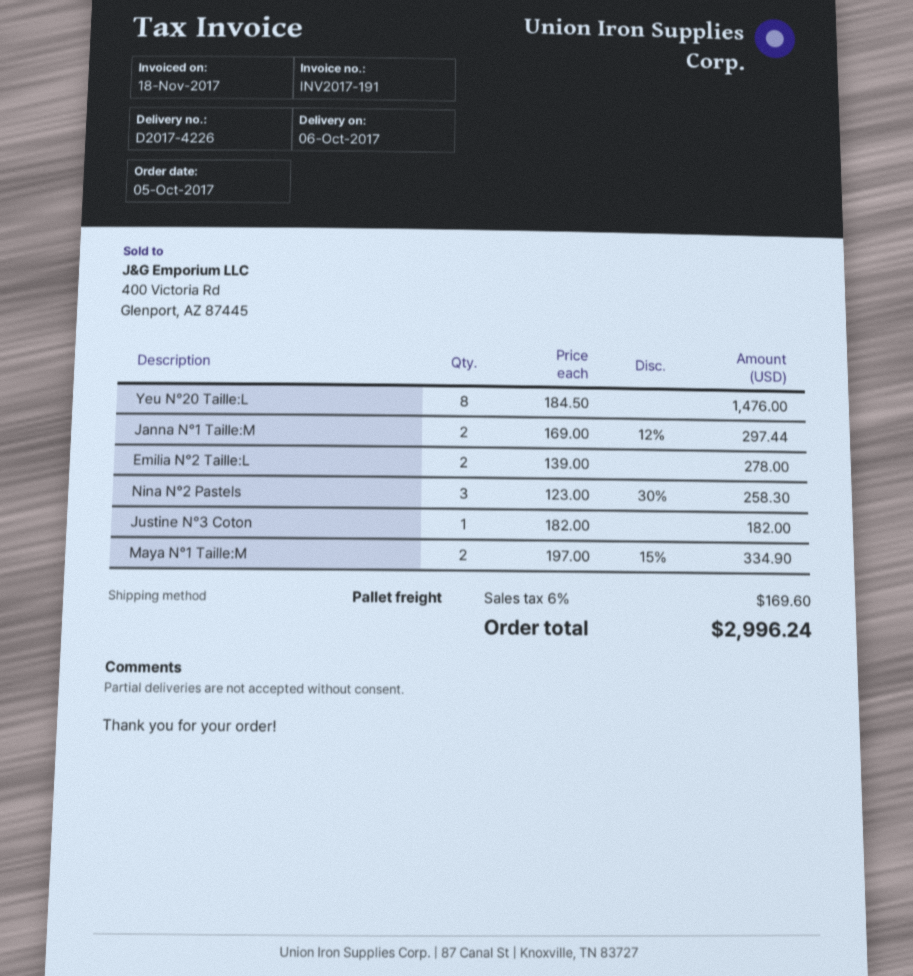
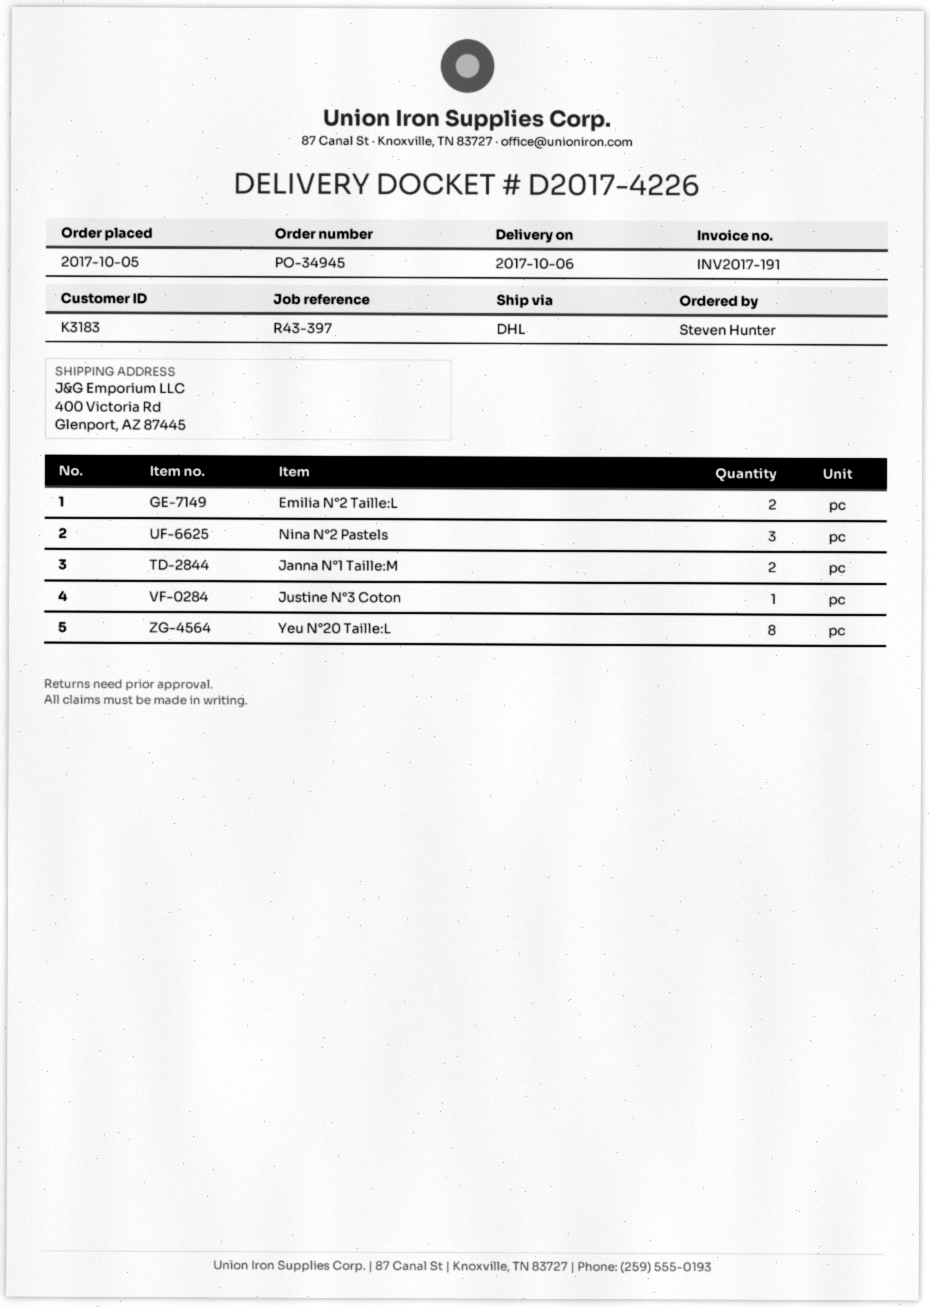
shipping method: pallet freight -> DHL
Maya N°1 Taille:M: 2 -> none

